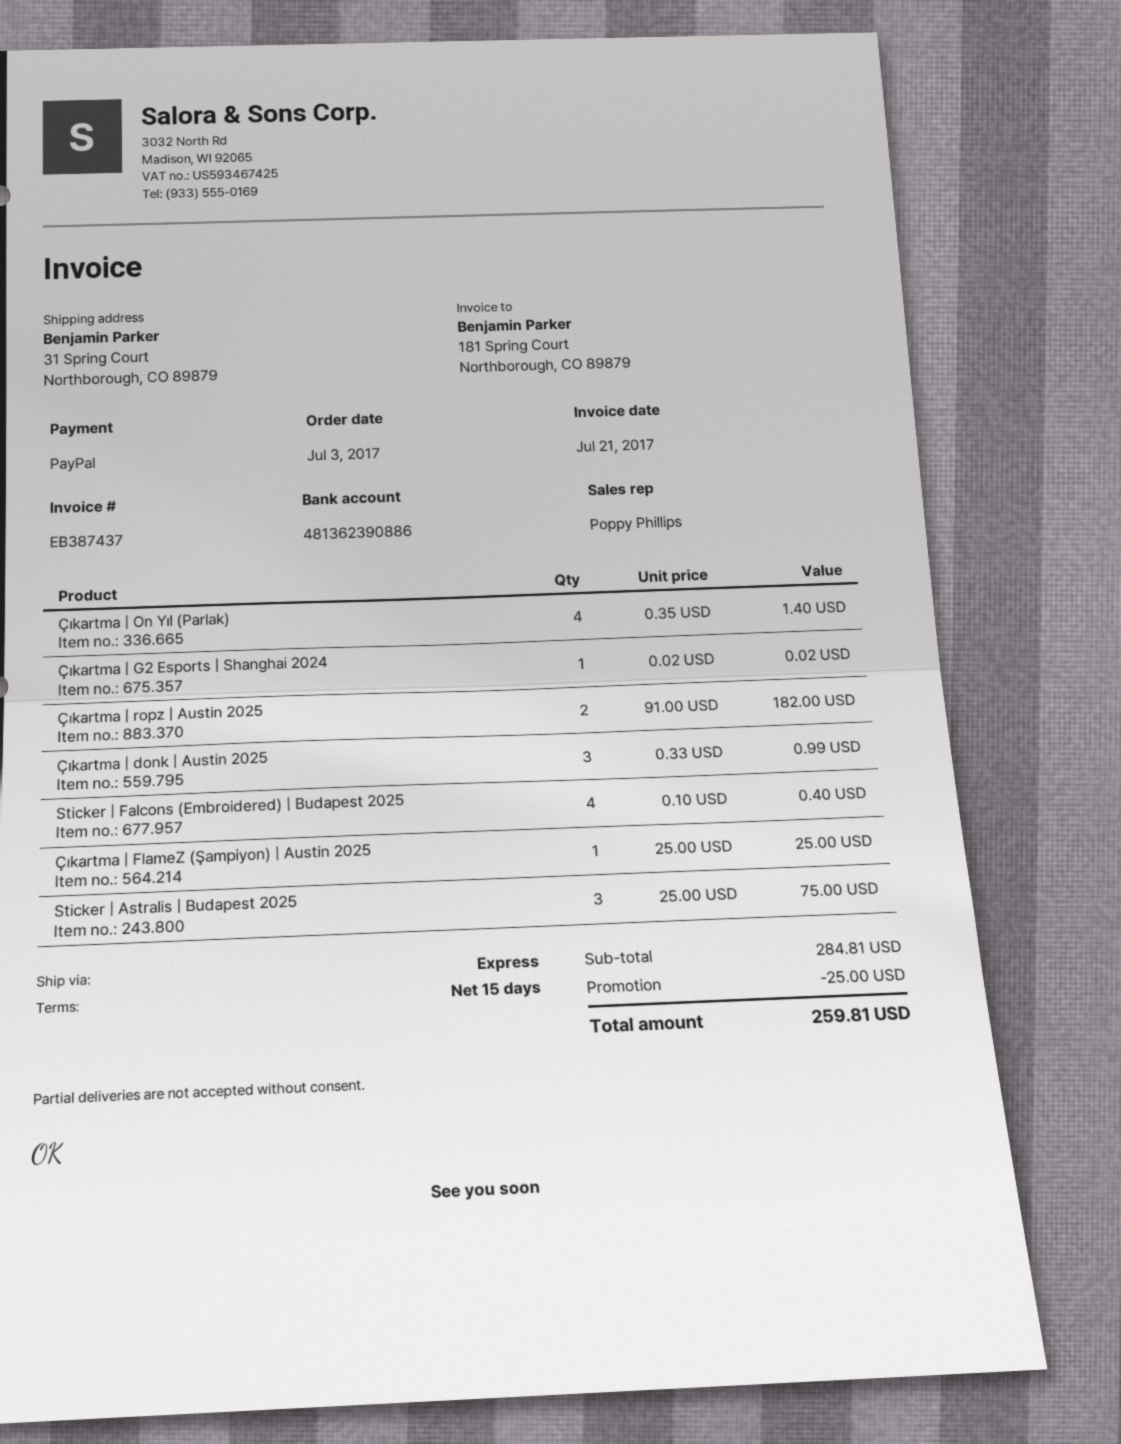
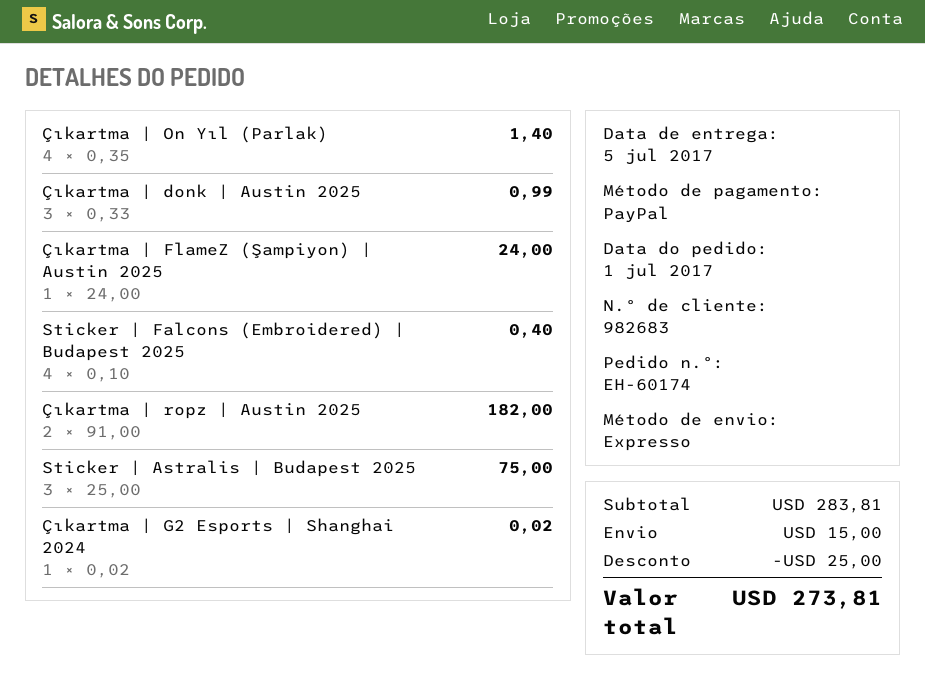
order date: 2017-07-03 -> 2017-07-01
Çıkartma | FlameZ (Şampiyon) | Austin 2025: 1 x 25.00 = 25.00 -> 1 x 24.00 = 24.00
subtotal: 284.81 -> 283.81
shipping: none -> 15.00
total: 259.81 -> 273.81

